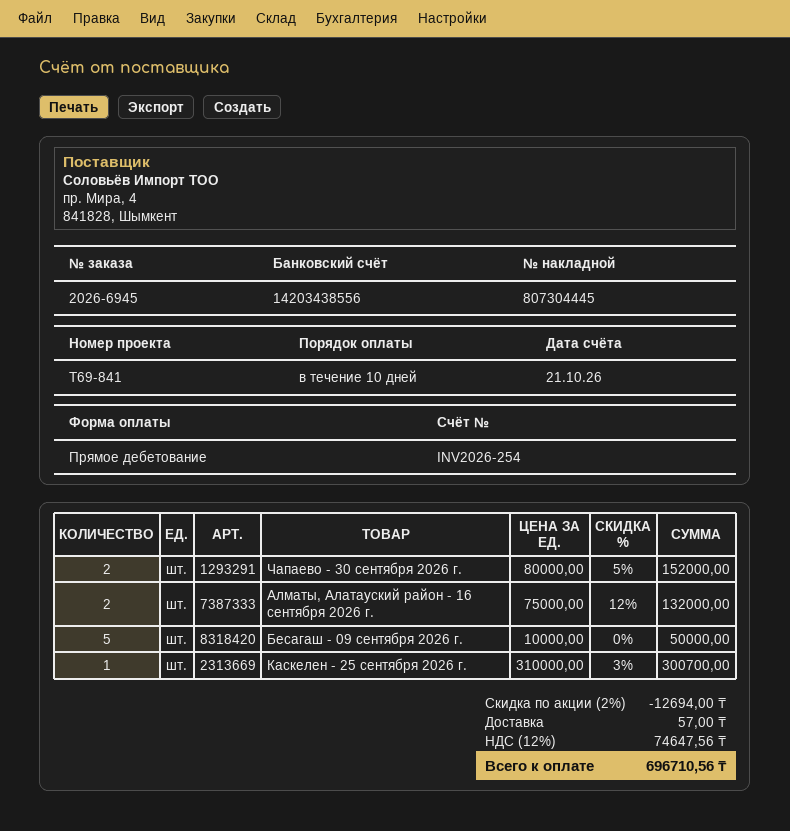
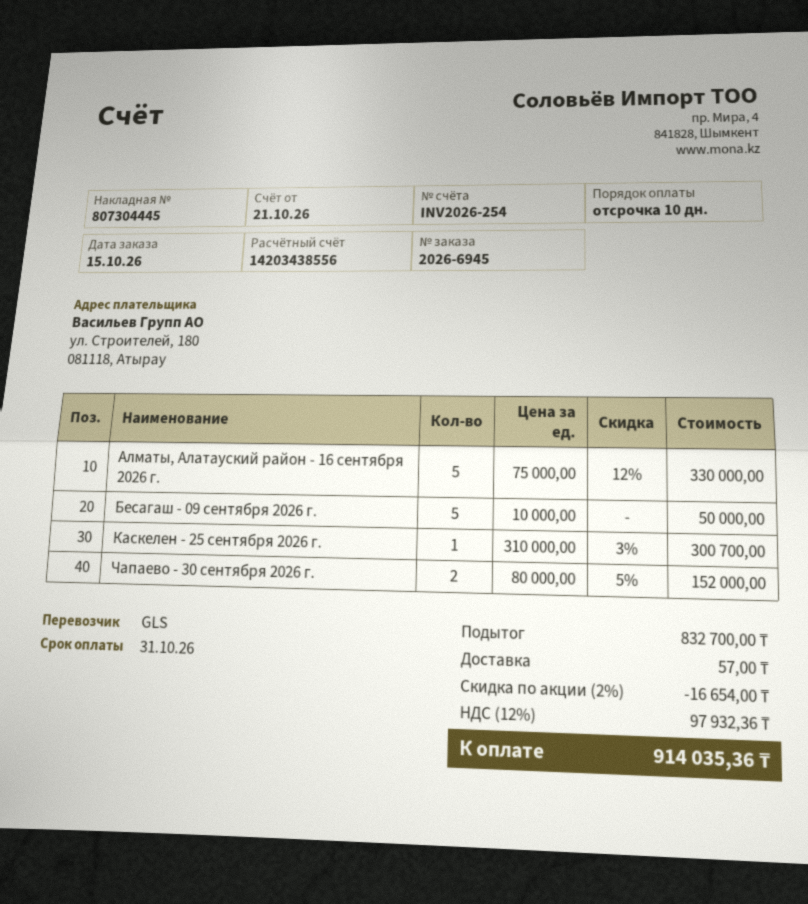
Алматы, Алатауский район - 16 сентября 2026 г.: 2 x 75000.00 - 12% = 132000.00 -> 5 x 75000.00 - 12% = 330000.00
discount: 2% = 12694.00 -> 2% = 16654.00
tax: 12% = 74647.56 -> 12% = 97932.36
total: 696710.56 -> 914035.36

